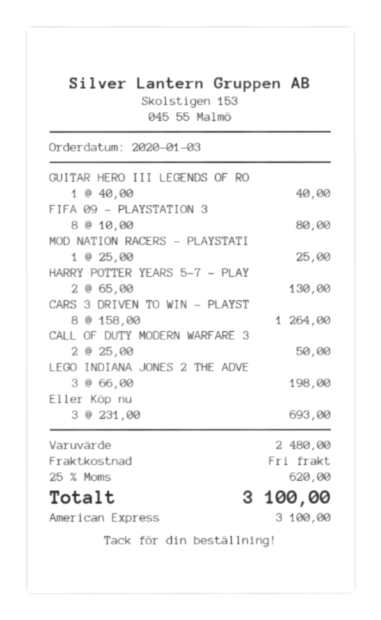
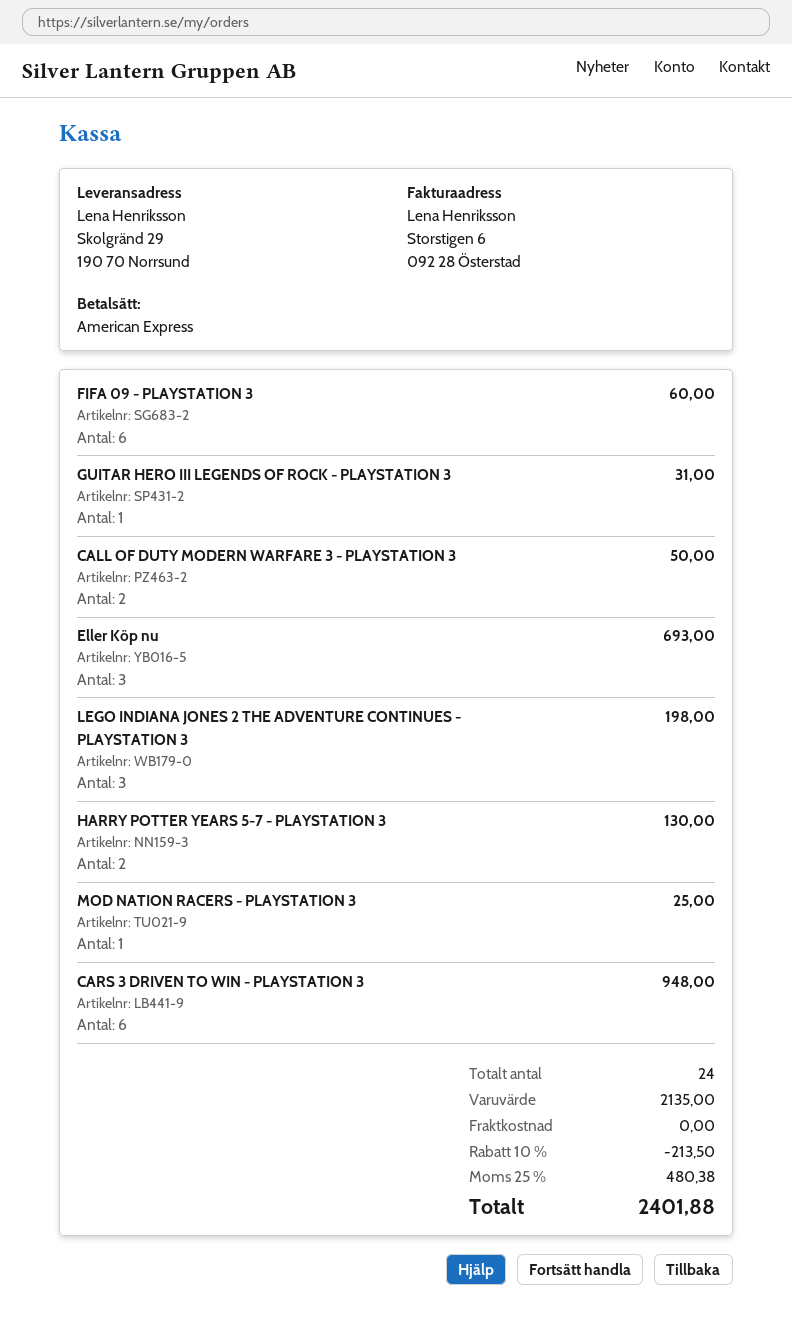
GUITAR HERO III LEGENDS OF RO: 1 for 40.00 -> 1 for 31.00
FIFA 09 - PLAYSTATION 3: 8 for 80.00 -> 6 for 60.00
CARS 3 DRIVEN TO WIN - PLAYST: 8 for 1264.00 -> 6 for 948.00
subtotal: 2480.00 -> 2135.00
discount: none -> 10% = 213.50
tax: 25% = 620.00 -> 25% = 480.38
total: 3100.00 -> 2401.88

